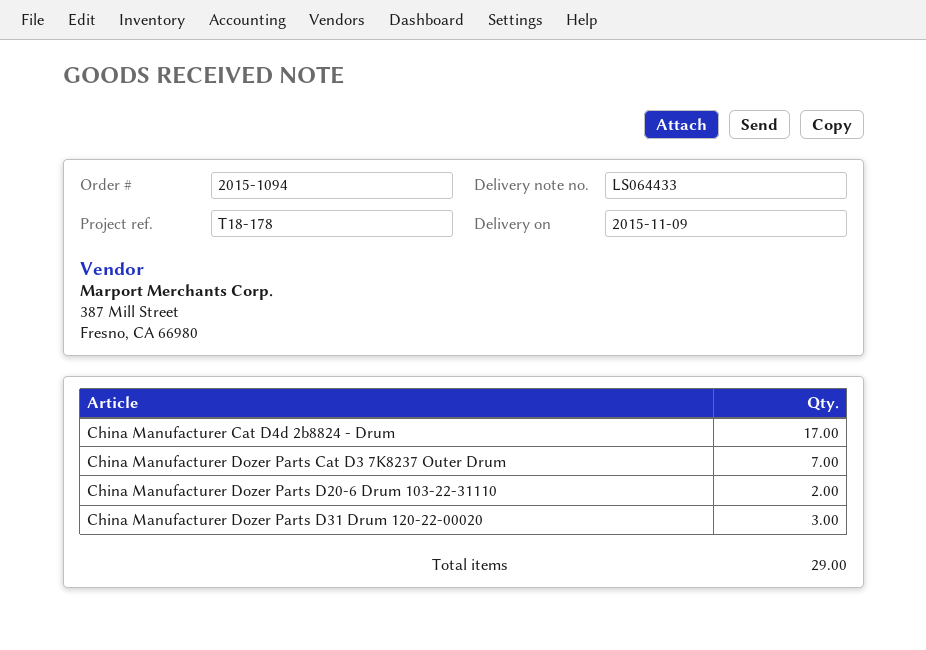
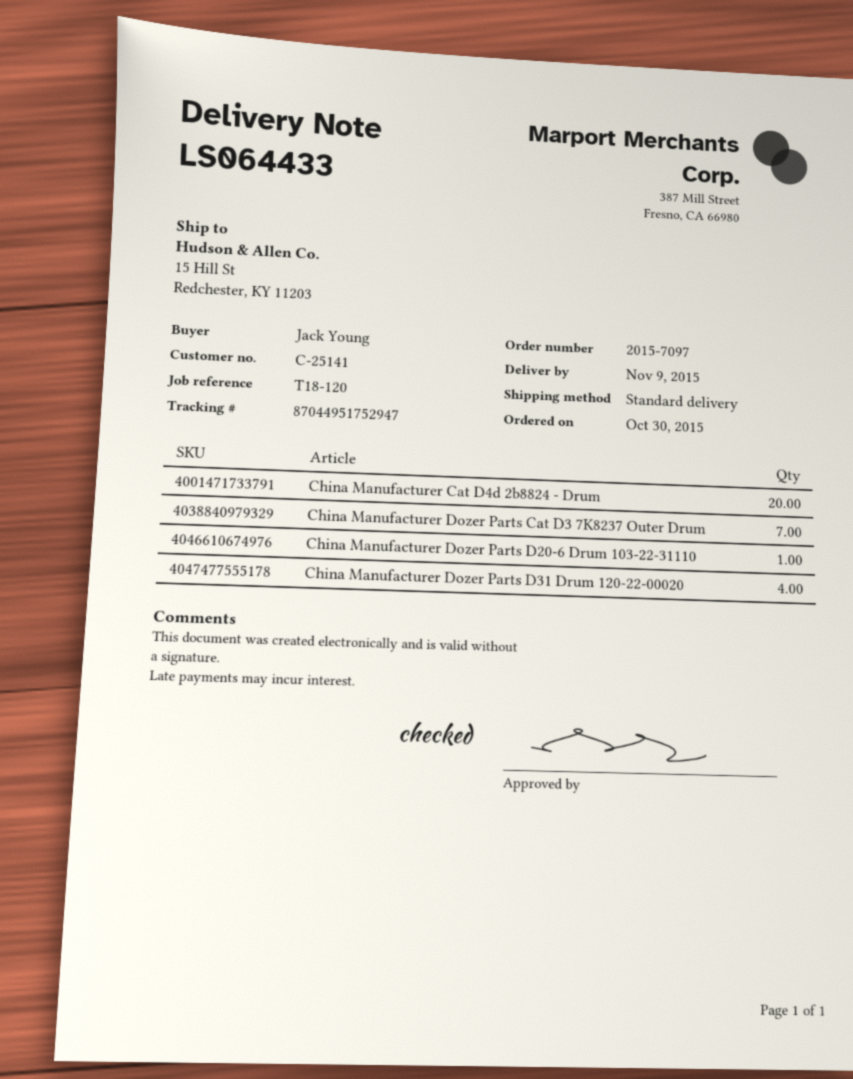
order number: 2015-1094 -> 2015-7097
reference: T18-178 -> T18-120
China Manufacturer Cat D4d 2b8824 - Drum: 17 -> 20
China Manufacturer Dozer Parts D20-6 Drum 103-22-31110: 2 -> 1
China Manufacturer Dozer Parts D31 Drum 120-22-00020: 3 -> 4

